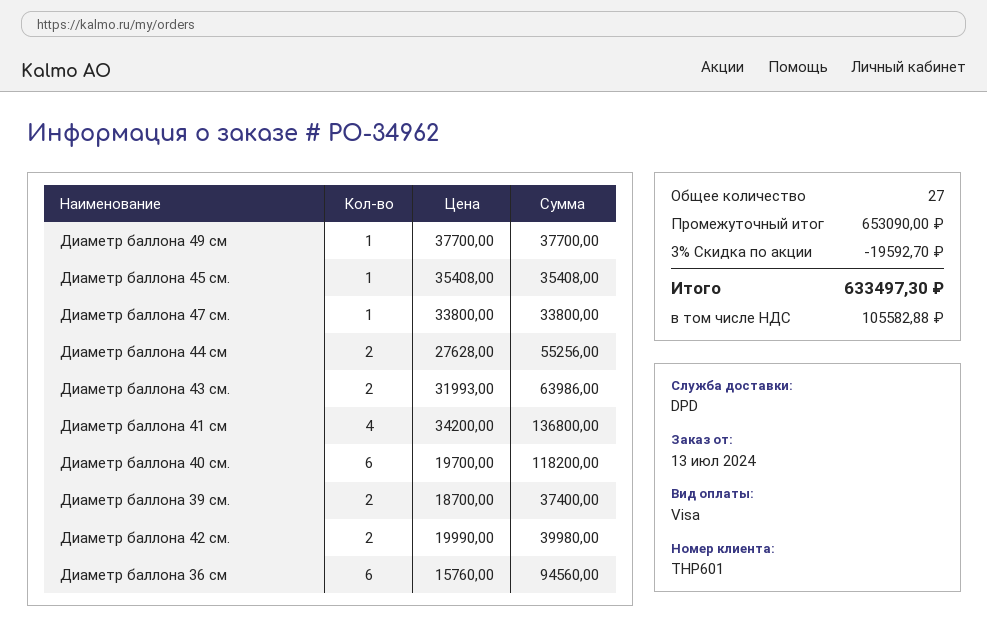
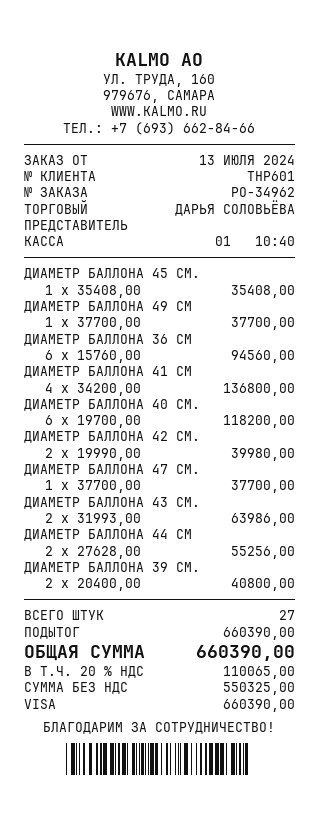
Диаметр баллона 47 см.: 1 x 33800.00 = 33800.00 -> 1 x 37700.00 = 37700.00
Диаметр баллона 39 см.: 2 x 18700.00 = 37400.00 -> 2 x 20400.00 = 40800.00
subtotal: 653090.00 -> 660390.00
discount: 3% = 19592.70 -> none
tax: 105582.88 -> 110065.00
total: 633497.30 -> 660390.00

